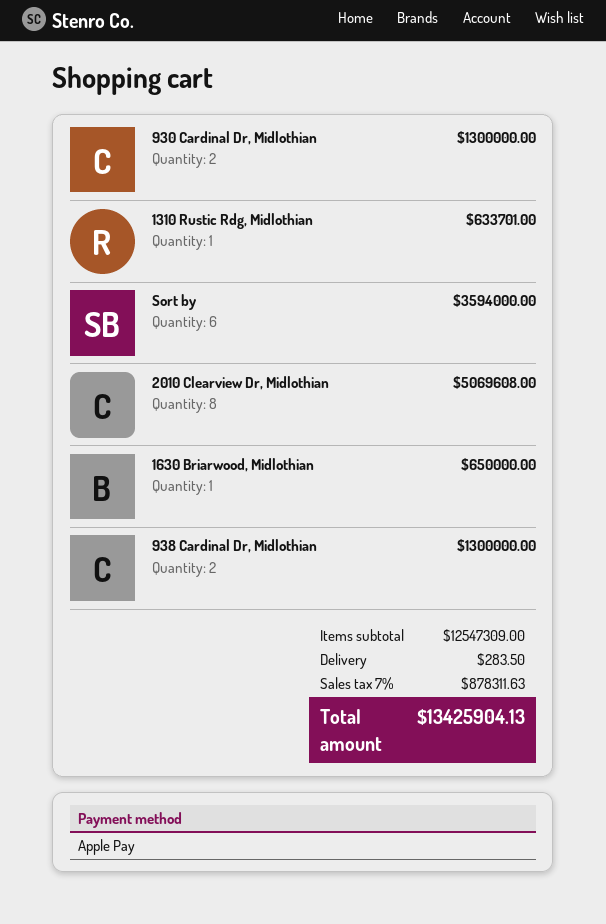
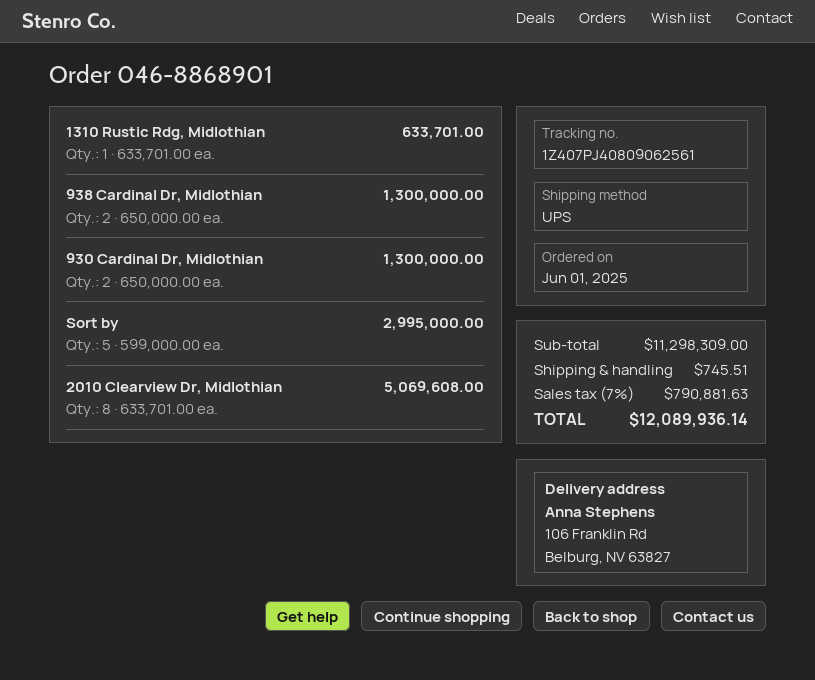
Sort by: 6 for 3594000.00 -> 5 for 2995000.00
1630 Briarwood, Midlothian: 1 for 650000.00 -> none
subtotal: 12547309.00 -> 11298309.00
shipping: 283.50 -> 745.51
tax: 7% = 878311.63 -> 7% = 790881.63
total: 13425904.13 -> 12089936.14

